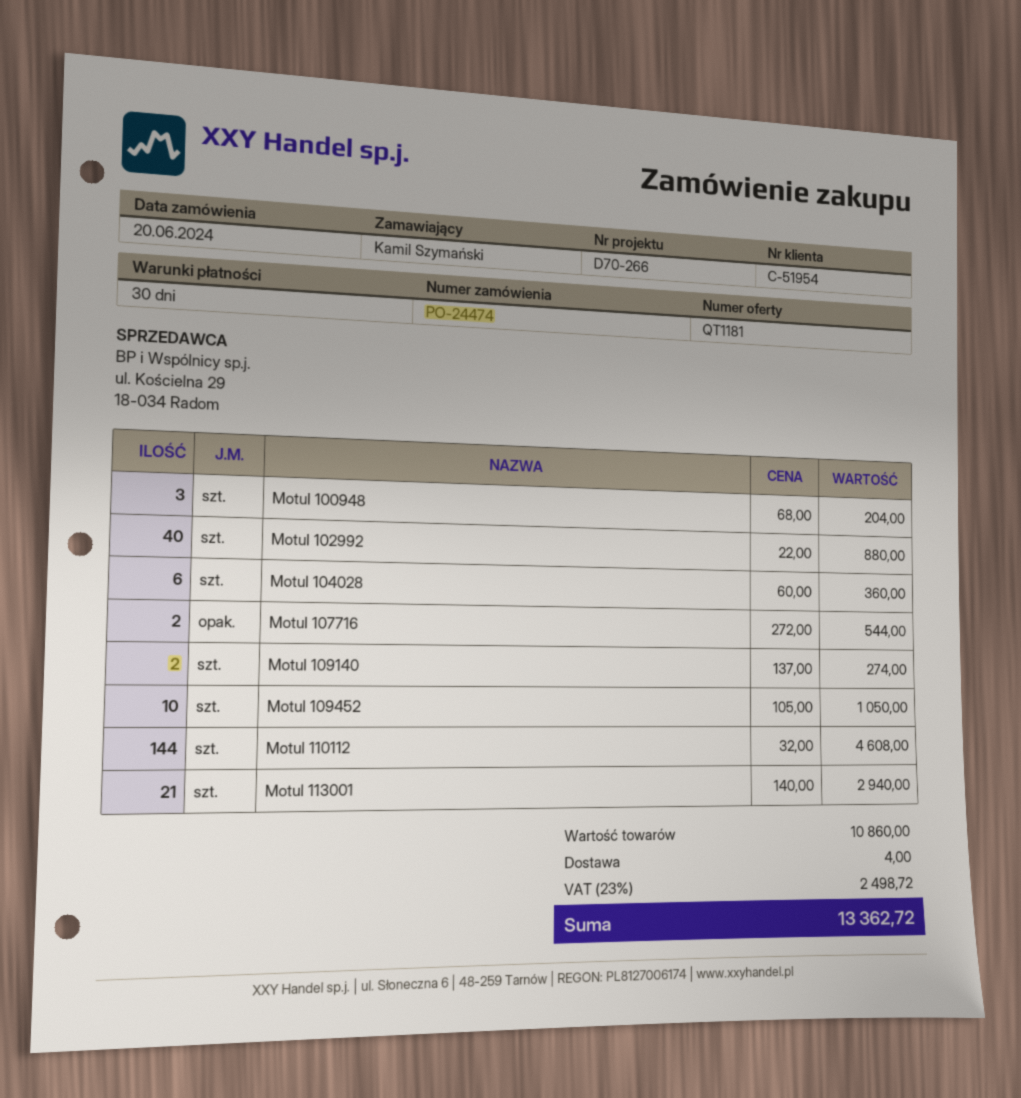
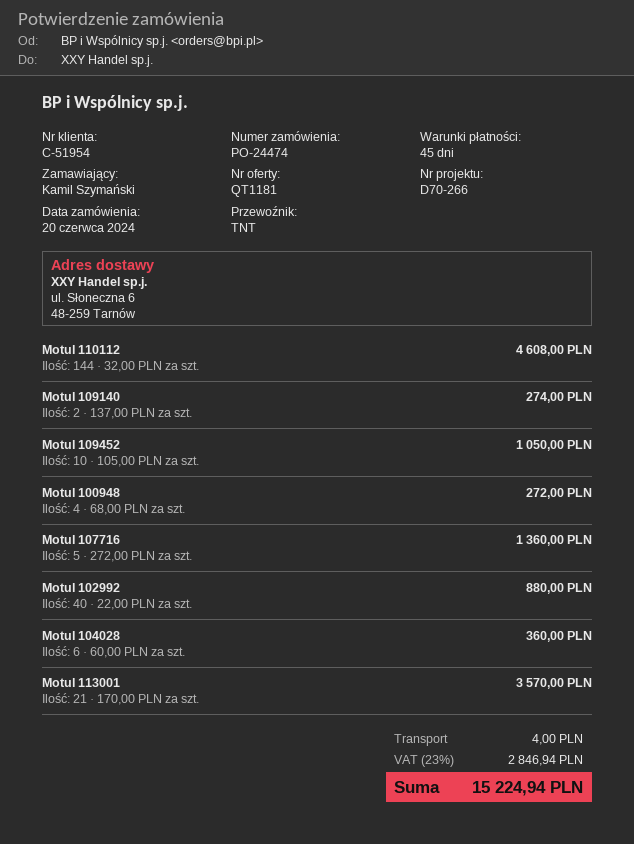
payment terms: 30 days -> 45 days
Motul 100948: 3 x 68.00 = 204.00 -> 4 x 68.00 = 272.00
Motul 107716: 2 x 272.00 = 544.00 -> 5 x 272.00 = 1360.00
Motul 113001: 21 x 140.00 = 2940.00 -> 21 x 170.00 = 3570.00
tax: 23% = 2498.72 -> 23% = 2846.94
total: 13362.72 -> 15224.94

